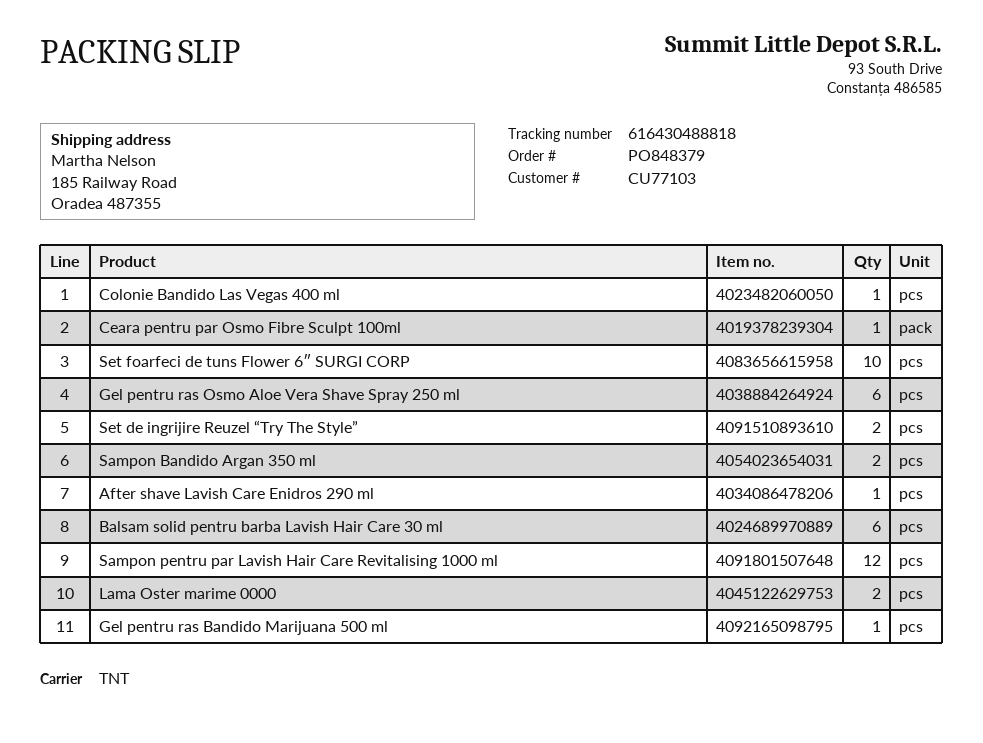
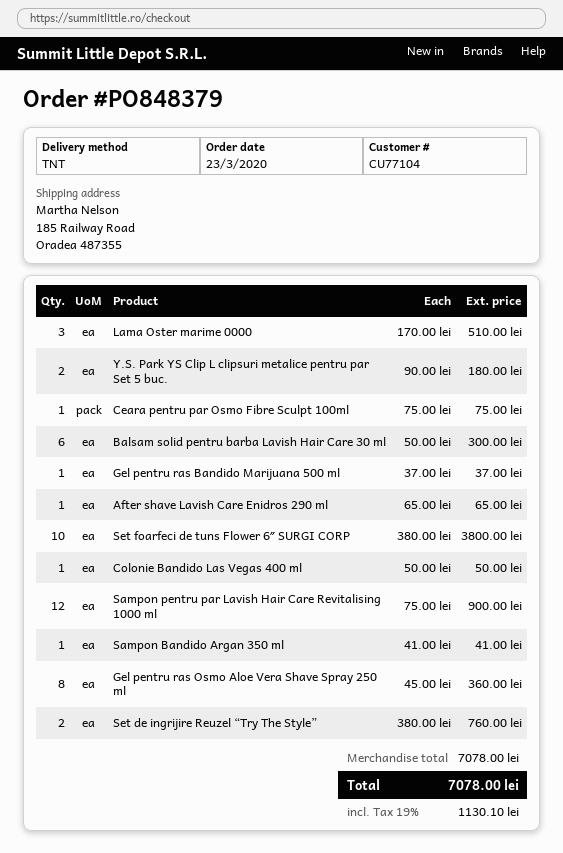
customer number: CU77103 -> CU77104
Gel pentru ras Osmo Aloe Vera Shave Spray 250 ml: 6 -> 8
Sampon Bandido Argan 350 ml: 2 -> 1
Lama Oster marime 0000: 2 -> 3
Y.S. Park YS Clip L clipsuri metalice pentru par Set 5 buc.: none -> 2

